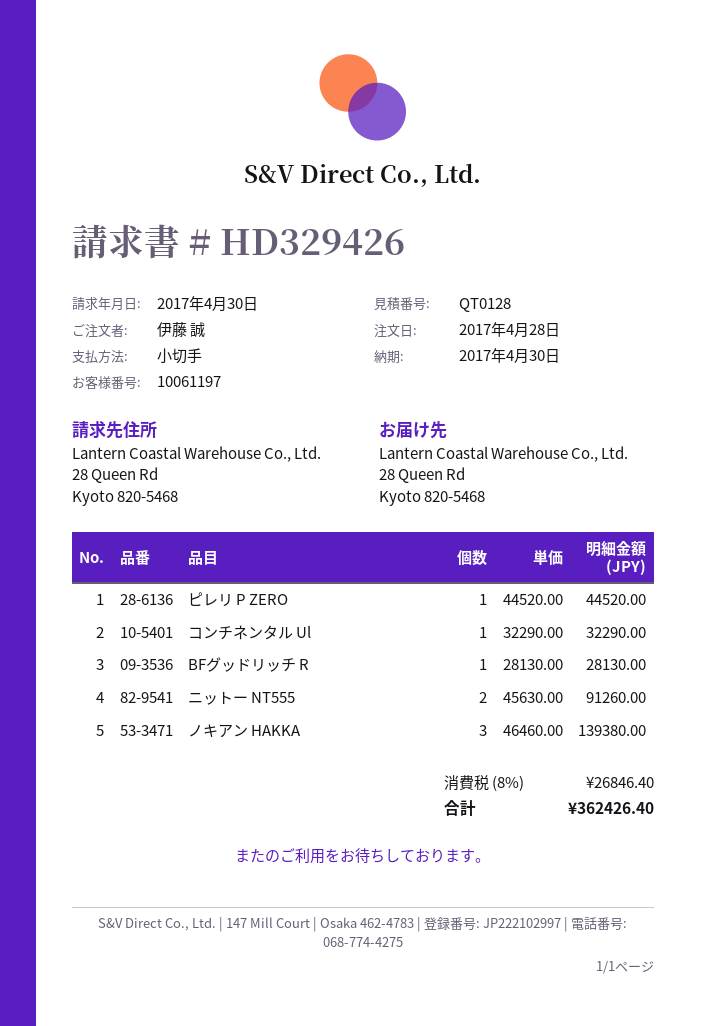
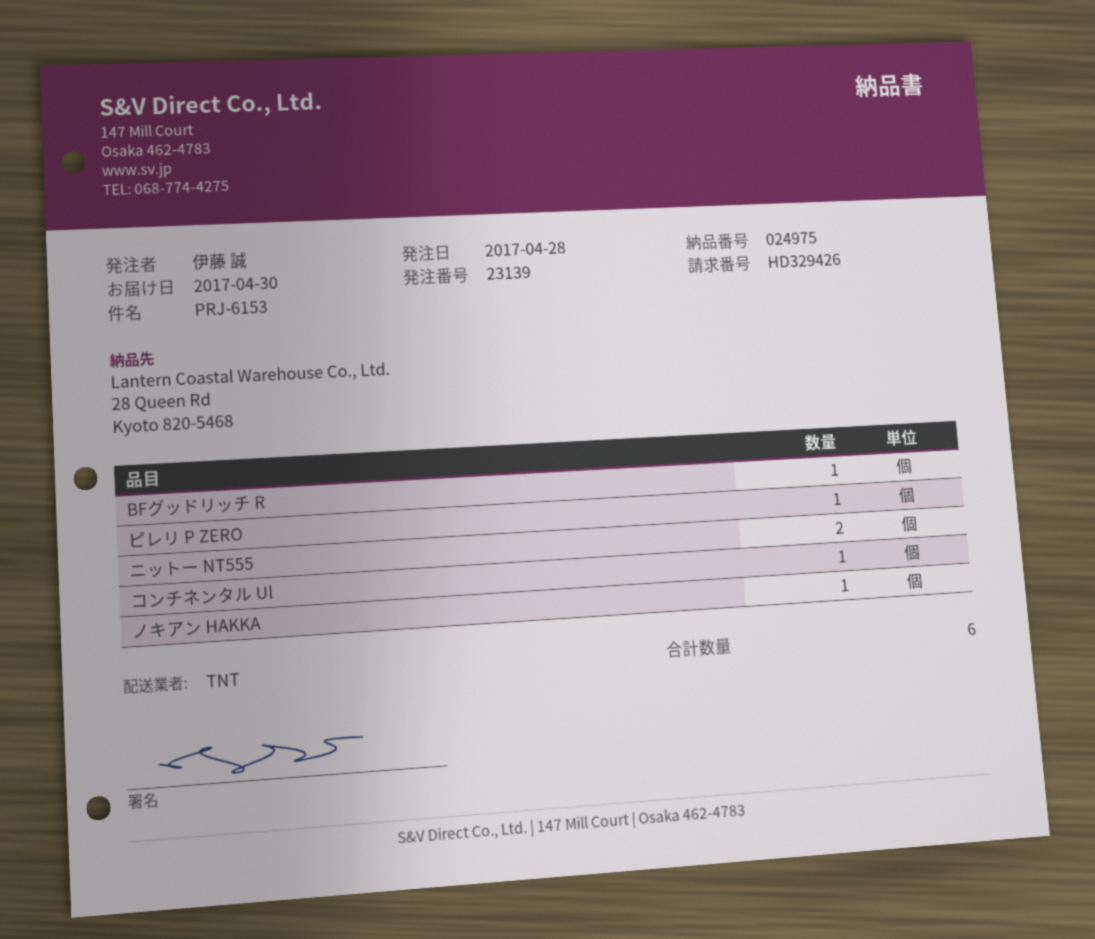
ノキアン HAKKA: 3 -> 1

